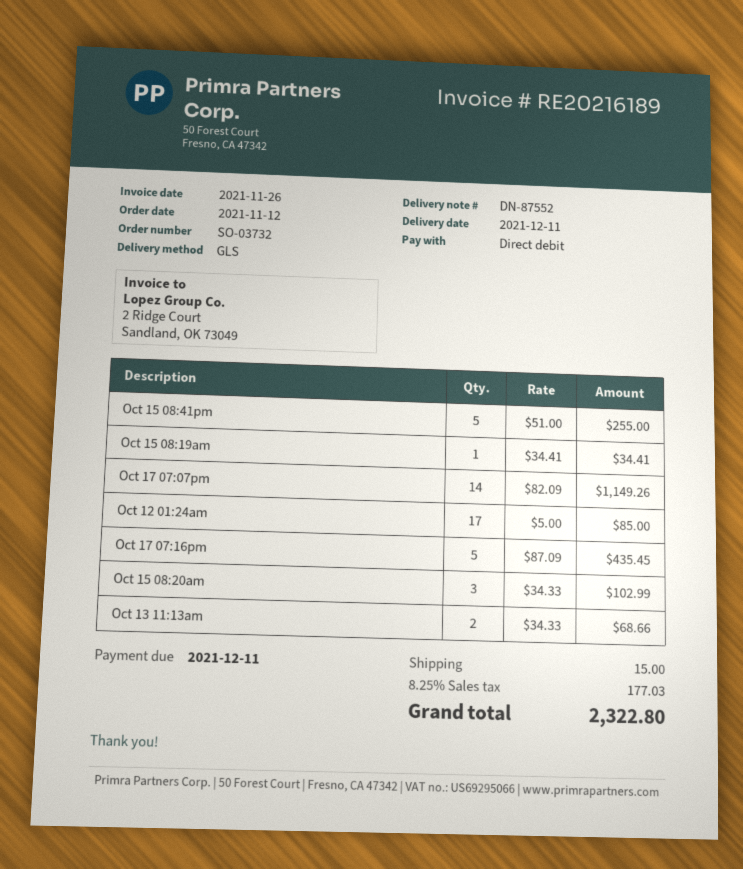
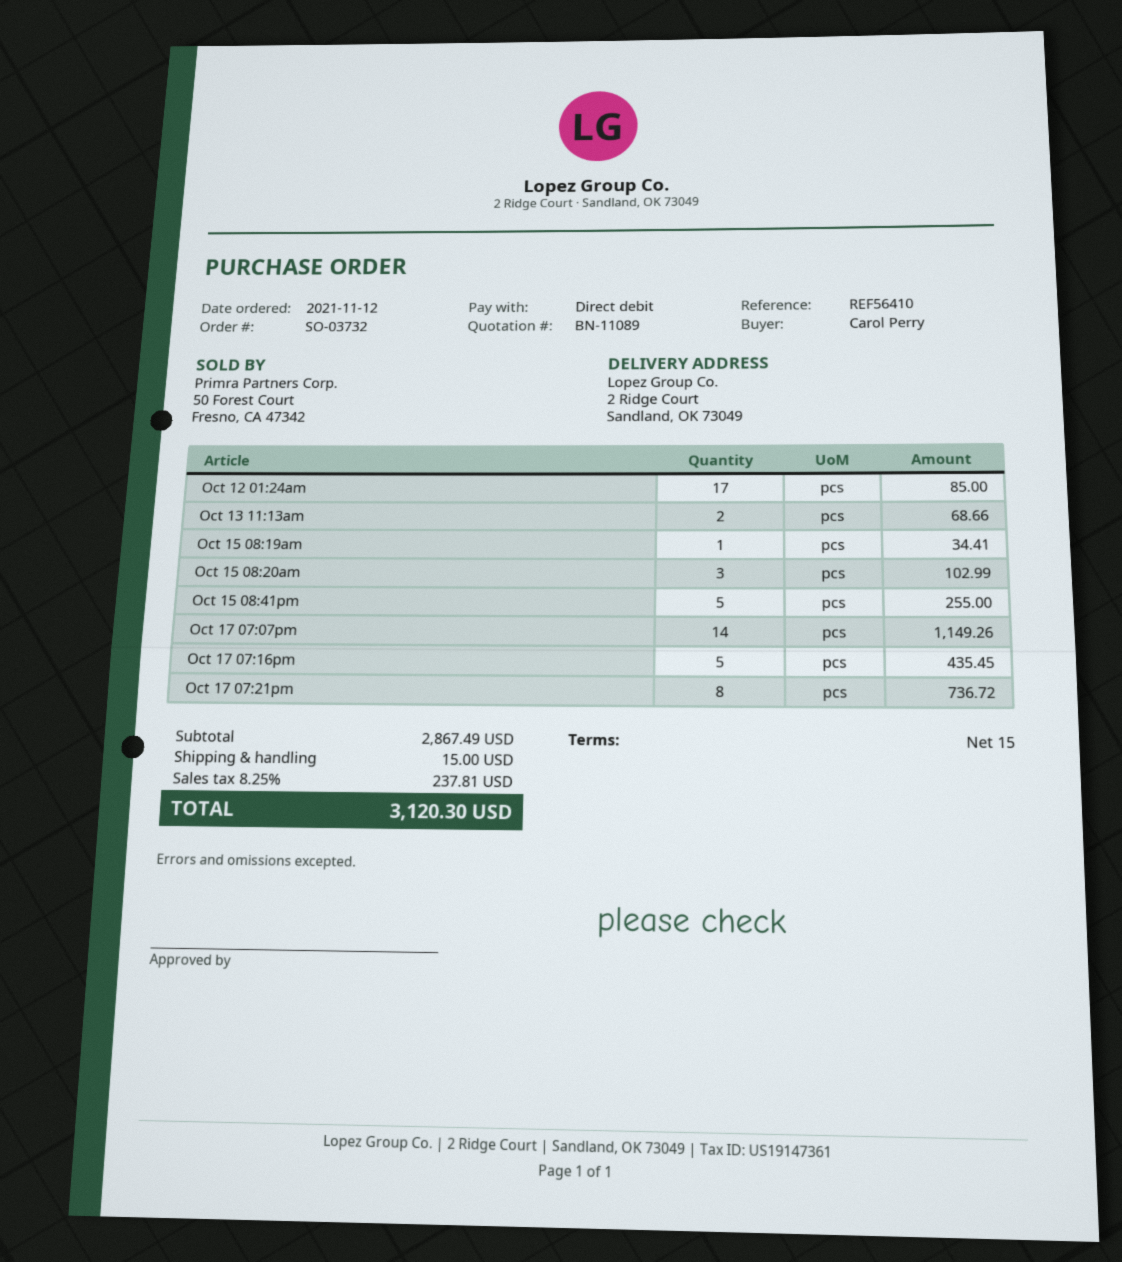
Oct 17 07:21pm: none -> 8 for 736.72
tax: 8.25% = 177.03 -> 8.25% = 237.81
total: 2322.80 -> 3120.30

